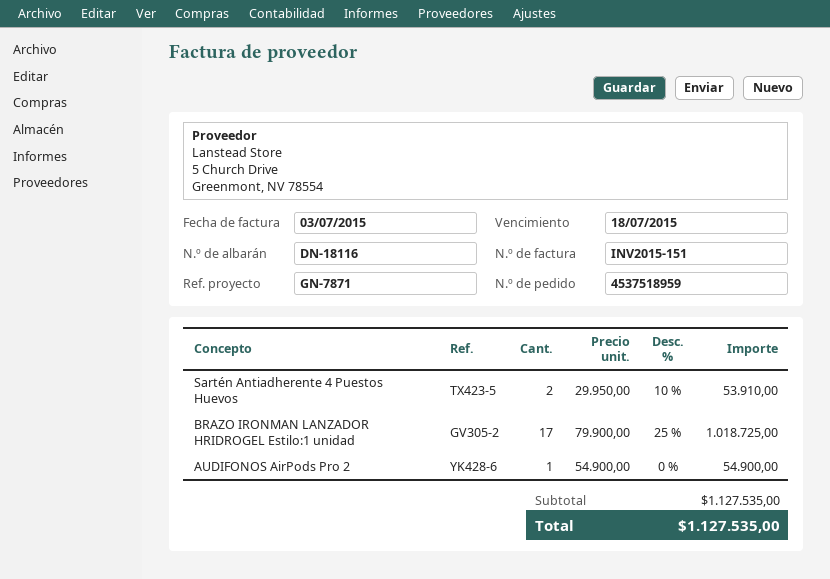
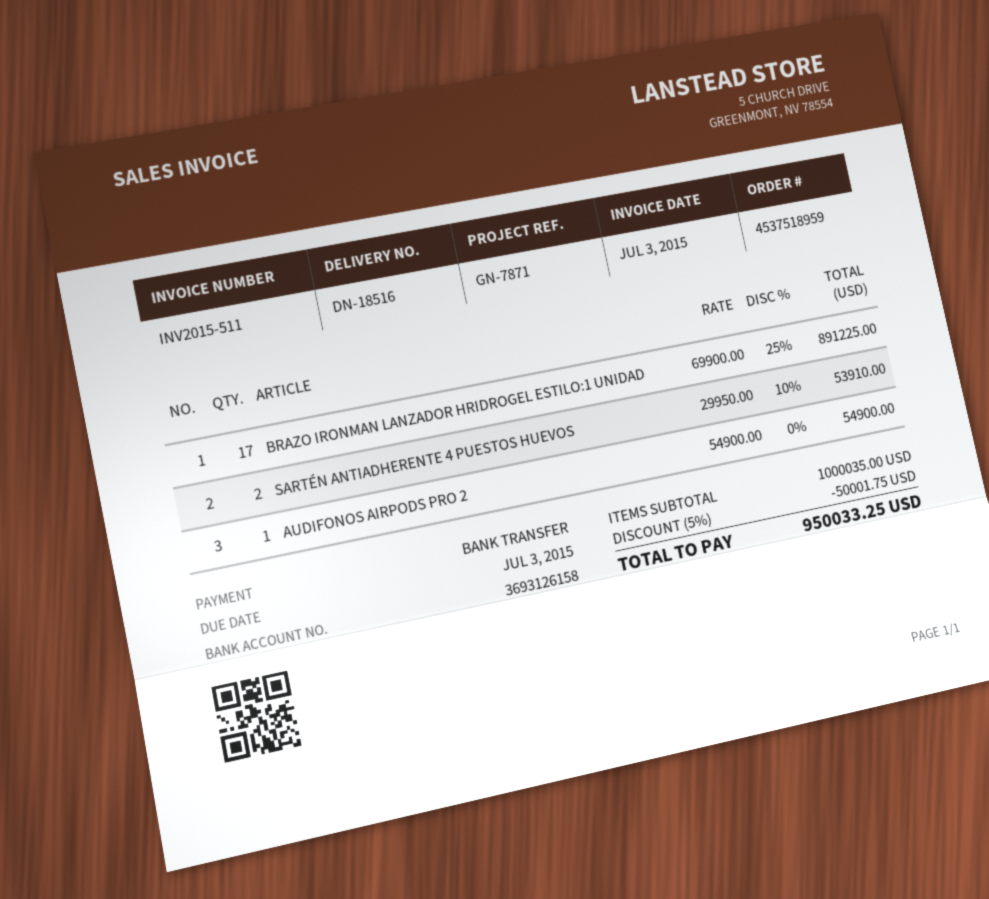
delivery note number: DN-18116 -> DN-18516
invoice number: INV2015-151 -> INV2015-511
due date: 2015-07-18 -> 2015-07-03
BRAZO IRONMAN LANZADOR HRIDROGEL Estilo:1 unidad: 17 x 79900.00 - 25% = 1018725.00 -> 17 x 69900.00 - 25% = 891225.00
subtotal: 1127535.00 -> 1000035.00
discount: none -> 5% = 50001.75
total: 1127535.00 -> 950033.25

